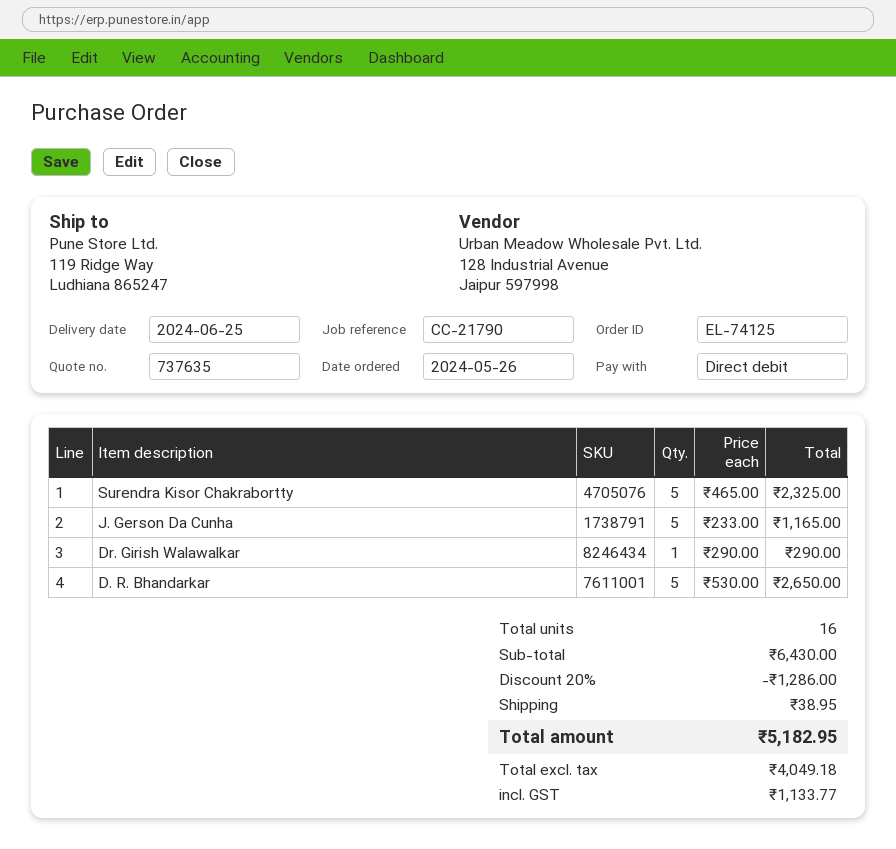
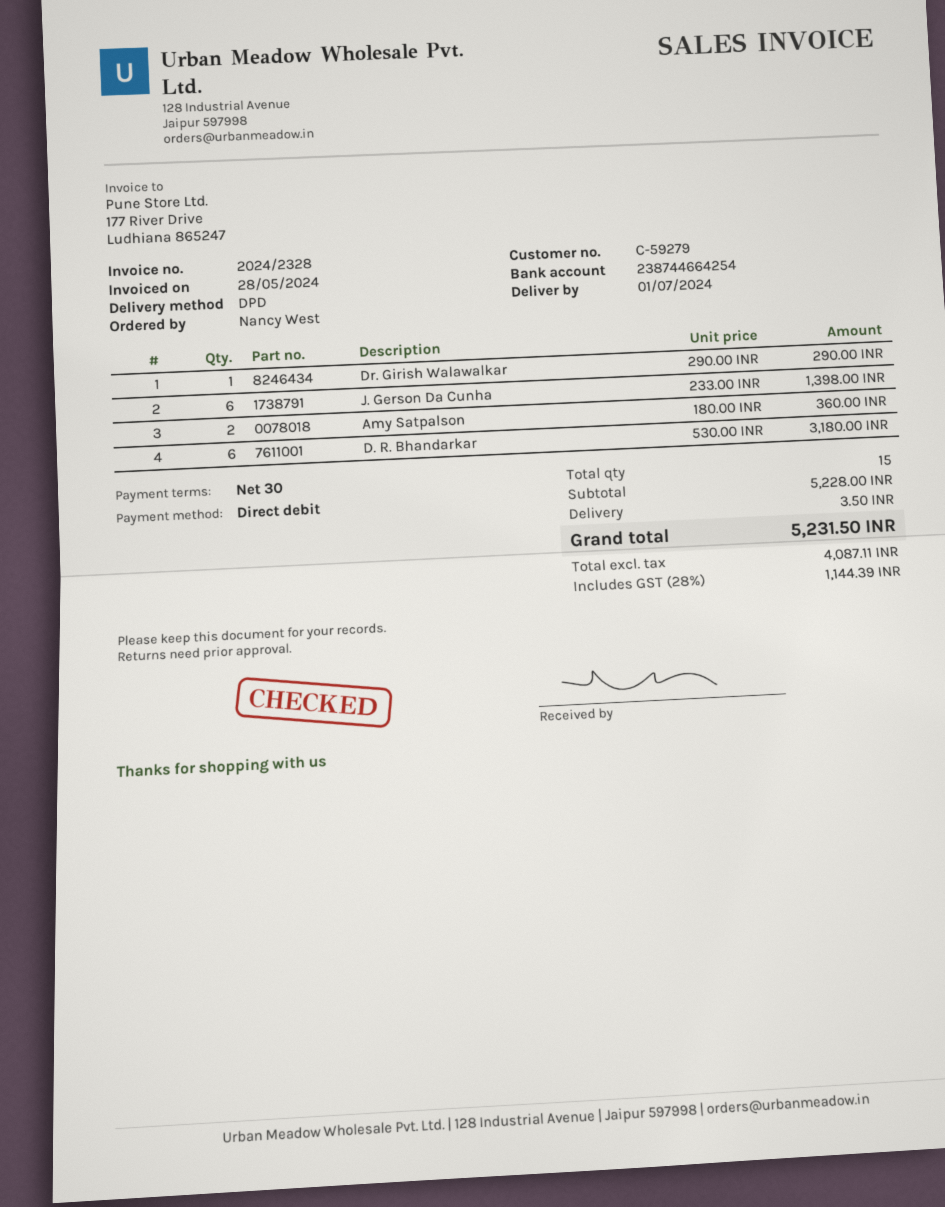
delivery date: 2024-06-25 -> 2024-07-01
Surendra Kisor Chakrabortty: 5 x 465.00 = 2325.00 -> none
J. Gerson Da Cunha: 5 x 233.00 = 1165.00 -> 6 x 233.00 = 1398.00
D. R. Bhandarkar: 5 x 530.00 = 2650.00 -> 6 x 530.00 = 3180.00
Amy Satpalson: none -> 2 x 180.00 = 360.00
total quantity: 16 -> 15
subtotal: 6430.00 -> 5228.00
discount: 20% = 1286.00 -> none
shipping: 38.95 -> 3.50
net: 4049.18 -> 4087.11
tax: 1133.77 -> 1144.39
total: 5182.95 -> 5231.50

